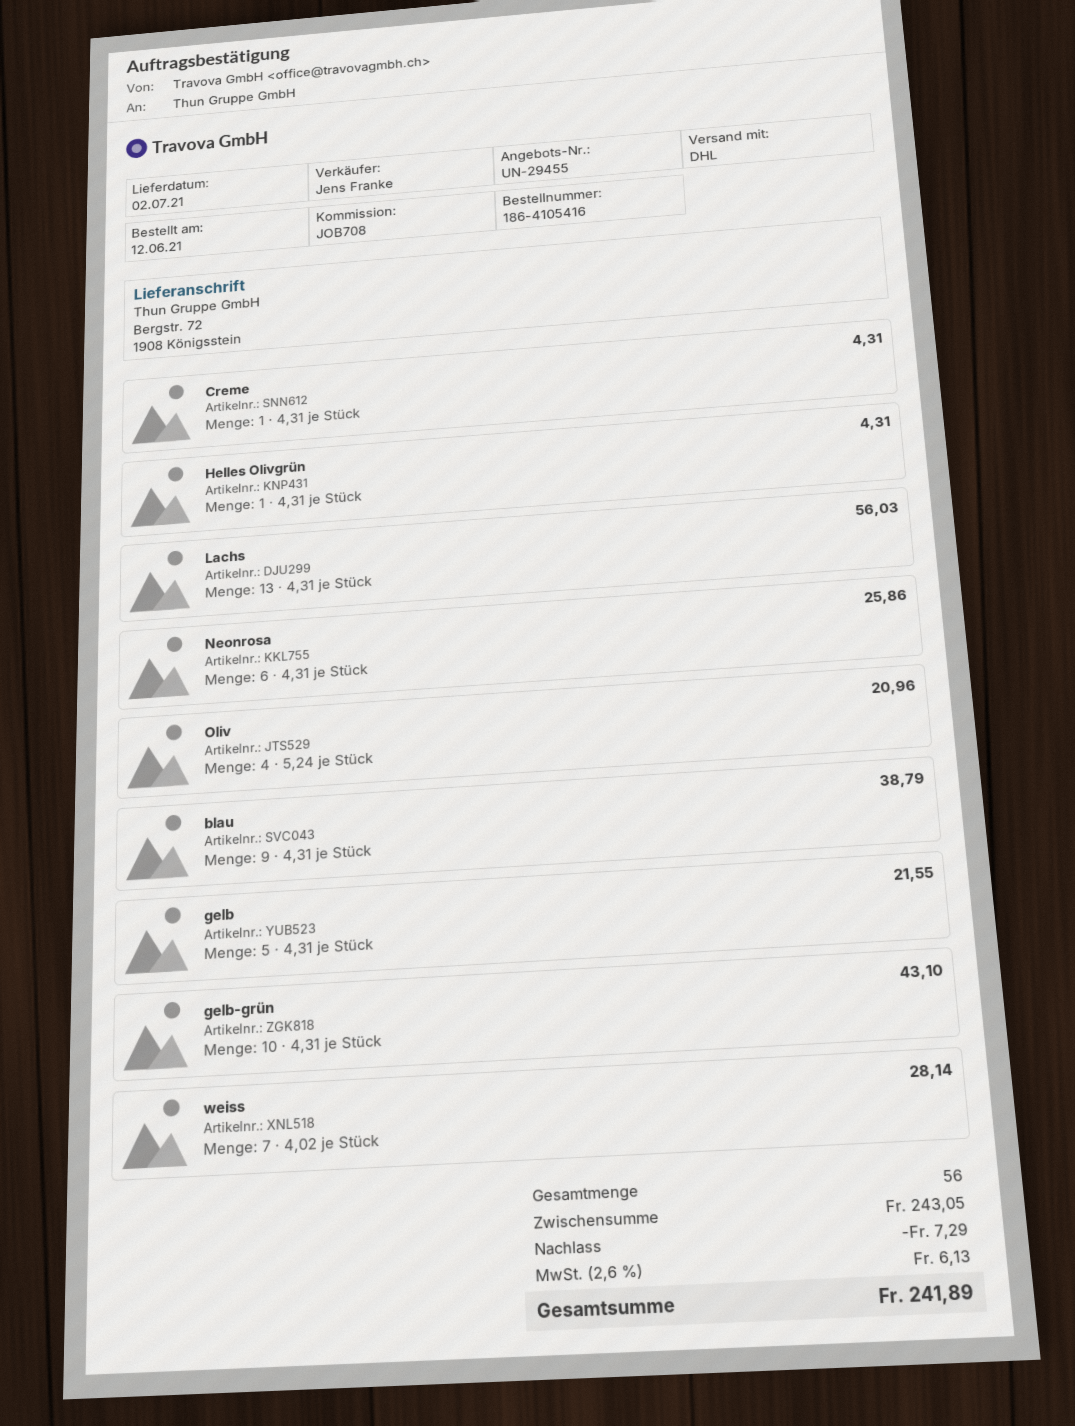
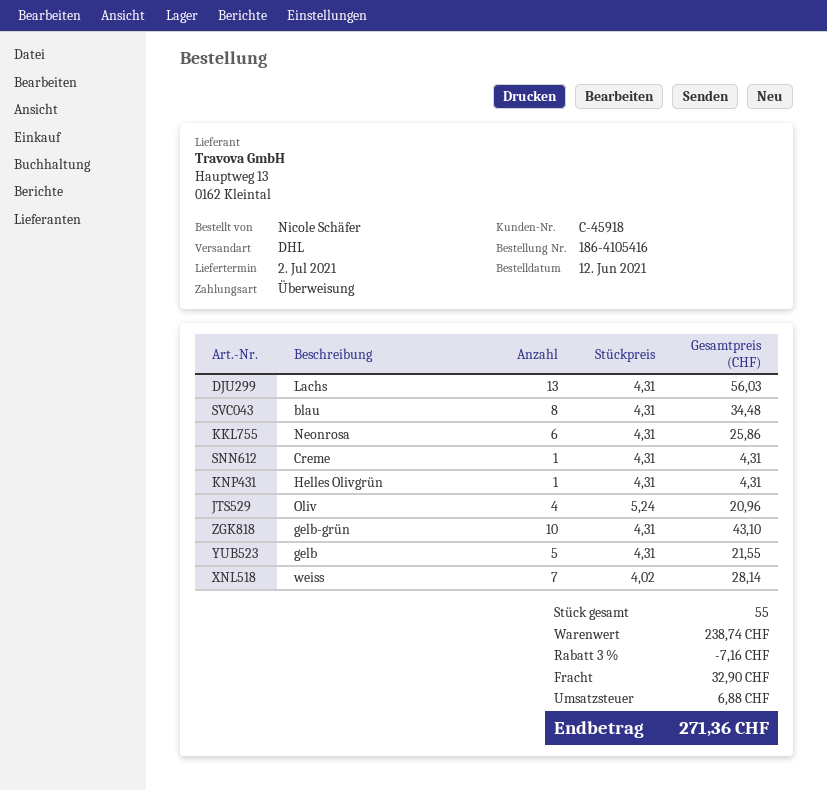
blau: 9 x 4.31 = 38.79 -> 8 x 4.31 = 34.48
total quantity: 56 -> 55
subtotal: 243.05 -> 238.74
discount: 7.29 -> 7.16
shipping: none -> 32.90
tax: 6.13 -> 6.88
total: 241.89 -> 271.36

